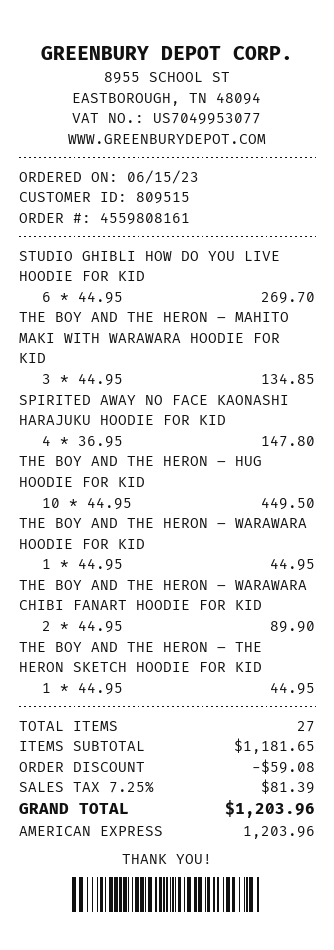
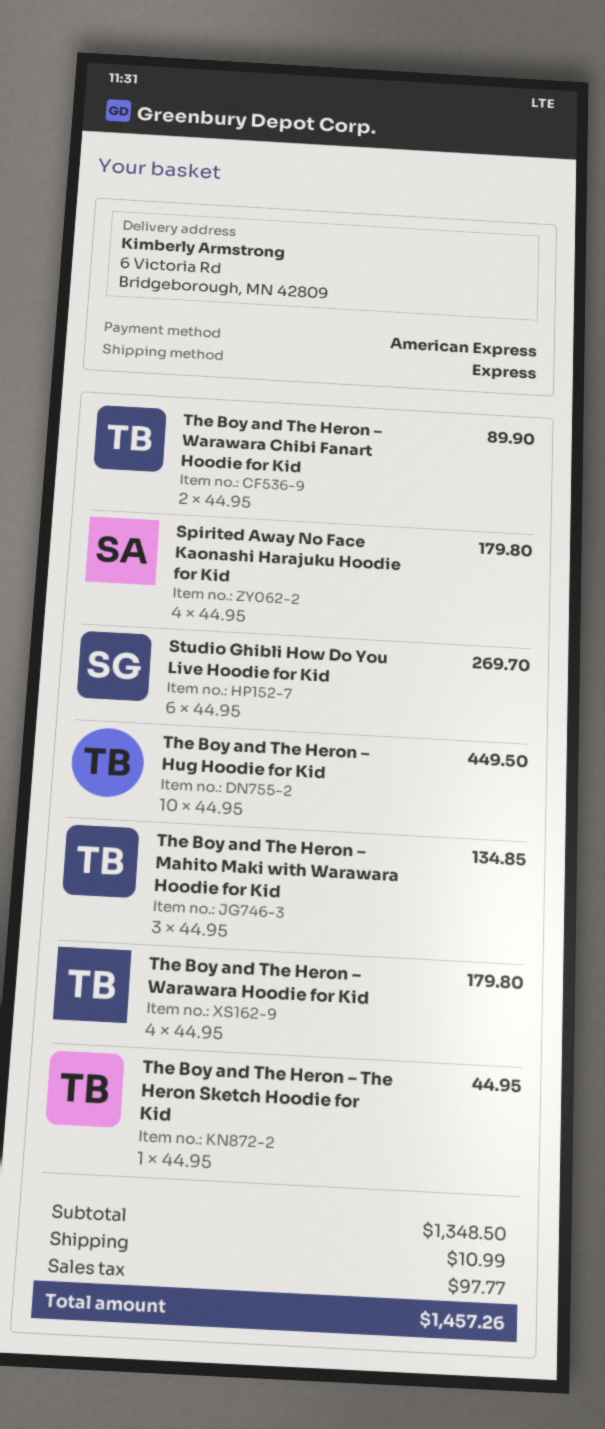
SPIRITED AWAY NO FACE KAONASHI HARAJUKU HOODIE FOR KID: 4 x 36.95 = 147.80 -> 4 x 44.95 = 179.80
THE BOY AND THE HERON – WARAWARA HOODIE FOR KID: 1 x 44.95 = 44.95 -> 4 x 44.95 = 179.80
subtotal: 1181.65 -> 1348.50
discount: 59.08 -> none
shipping: none -> 10.99
tax: 81.39 -> 97.77
total: 1203.96 -> 1457.26

